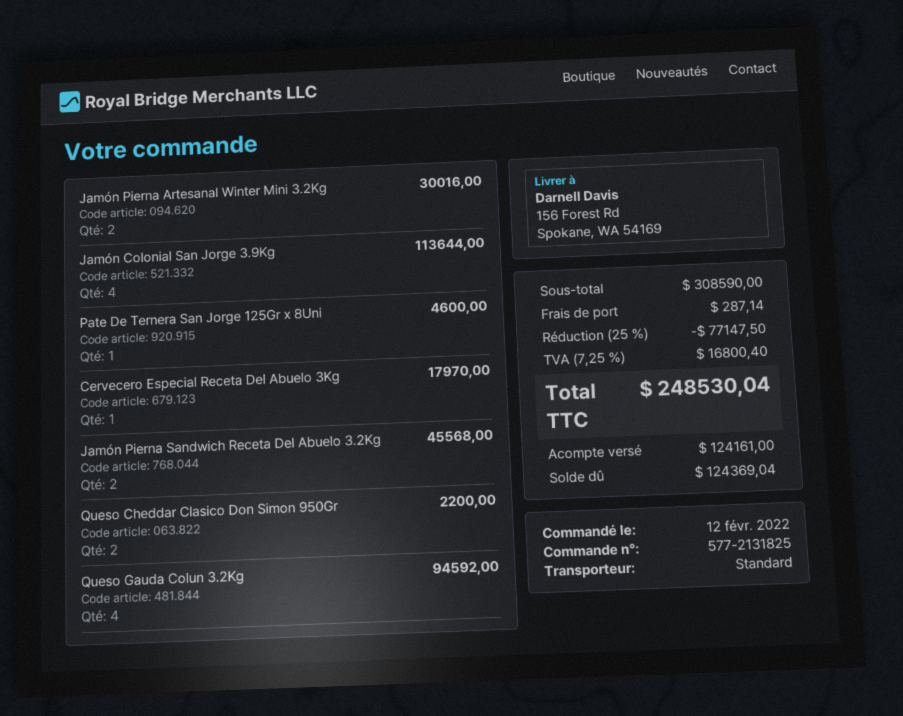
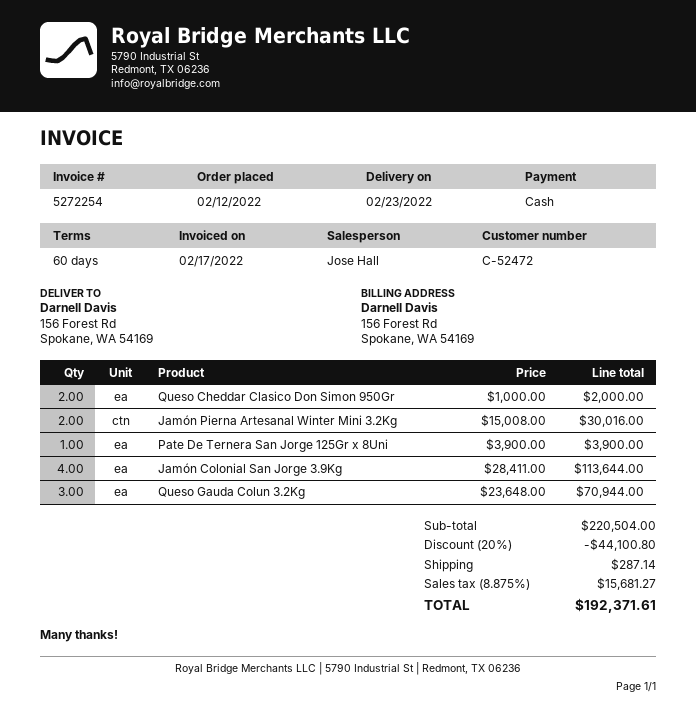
Pate De Ternera San Jorge 125Gr x 8Uni: 1 for 4600.00 -> 1 for 3900.00
Cervecero Especial Receta Del Abuelo 3Kg: 1 for 17970.00 -> none
Jamón Pierna Sandwich Receta Del Abuelo 3.2Kg: 2 for 45568.00 -> none
Queso Cheddar Clasico Don Simon 950Gr: 2 for 2200.00 -> 2 for 2000.00
Queso Gauda Colun 3.2Kg: 4 for 94592.00 -> 3 for 70944.00
subtotal: 308590.00 -> 220504.00
discount: 25% = 77147.50 -> 20% = 44100.80
tax: 7.25% = 16800.40 -> 8.875% = 15681.27
total: 248530.04 -> 192371.61

